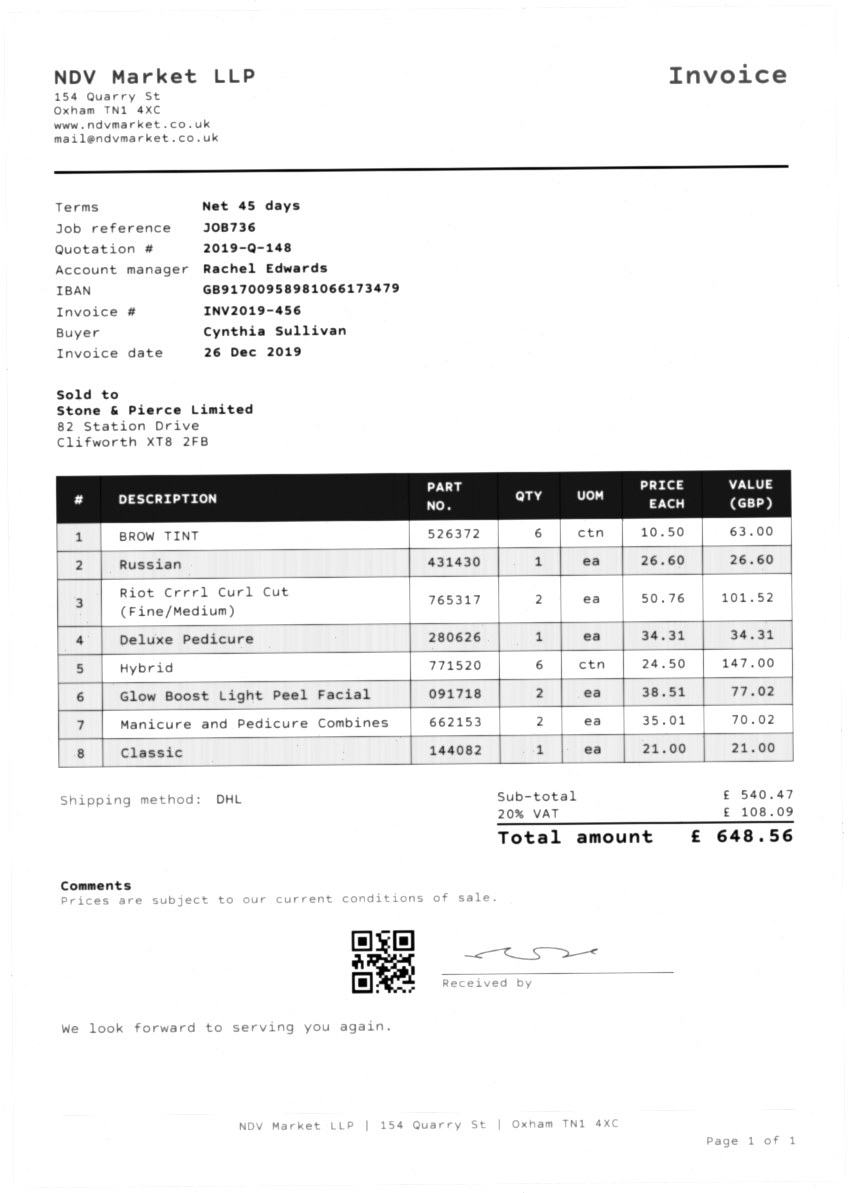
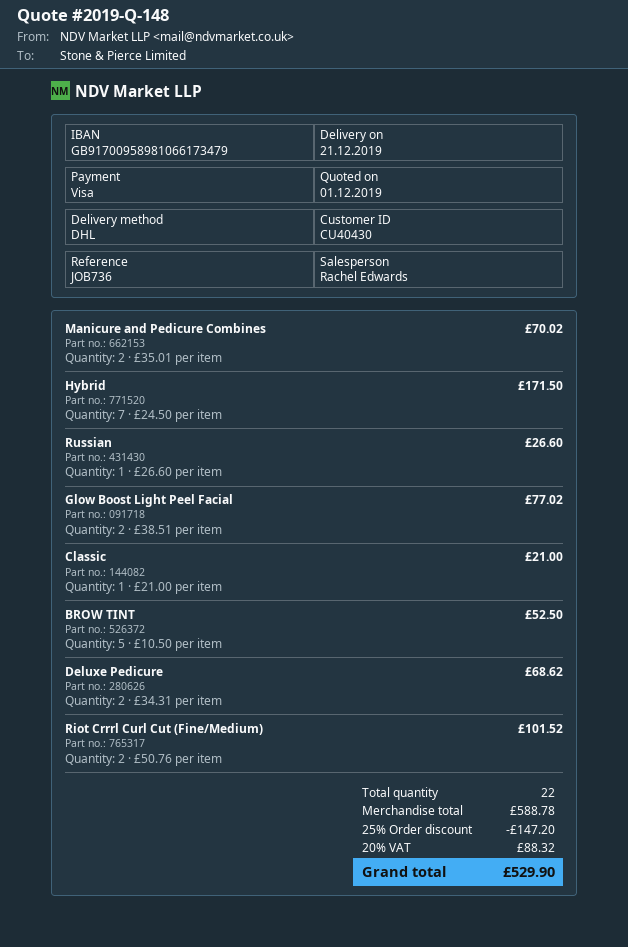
BROW TINT: 6 x 10.50 = 63.00 -> 5 x 10.50 = 52.50
Deluxe Pedicure: 1 x 34.31 = 34.31 -> 2 x 34.31 = 68.62
Hybrid: 6 x 24.50 = 147.00 -> 7 x 24.50 = 171.50
subtotal: 540.47 -> 588.78
discount: none -> 25% = 147.20
tax: 20% = 108.09 -> 20% = 88.32
total: 648.56 -> 529.90

